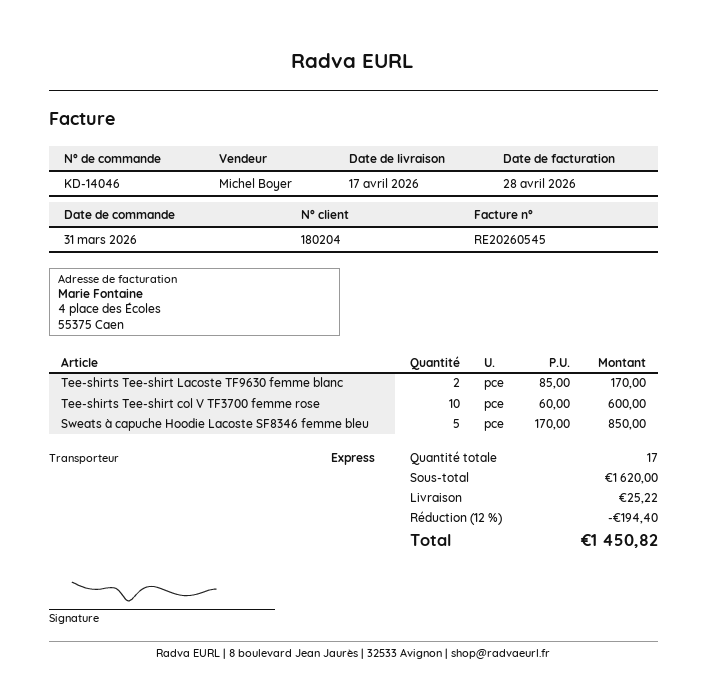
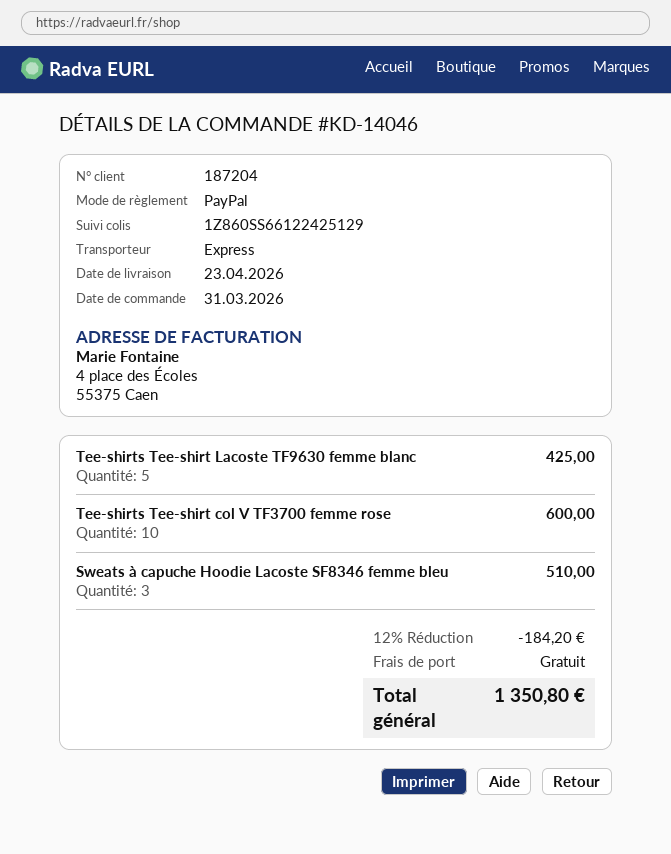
delivery date: 2026-04-17 -> 2026-04-23
customer number: 180204 -> 187204
Tee-shirts Tee-shirt Lacoste TF9630 femme blanc: 2 for 170.00 -> 5 for 425.00
Sweats à capuche Hoodie Lacoste SF8346 femme bleu: 5 for 850.00 -> 3 for 510.00
discount: 12% = 194.40 -> 12% = 184.20
shipping: 25.22 -> 0.00
total: 1450.82 -> 1350.80

